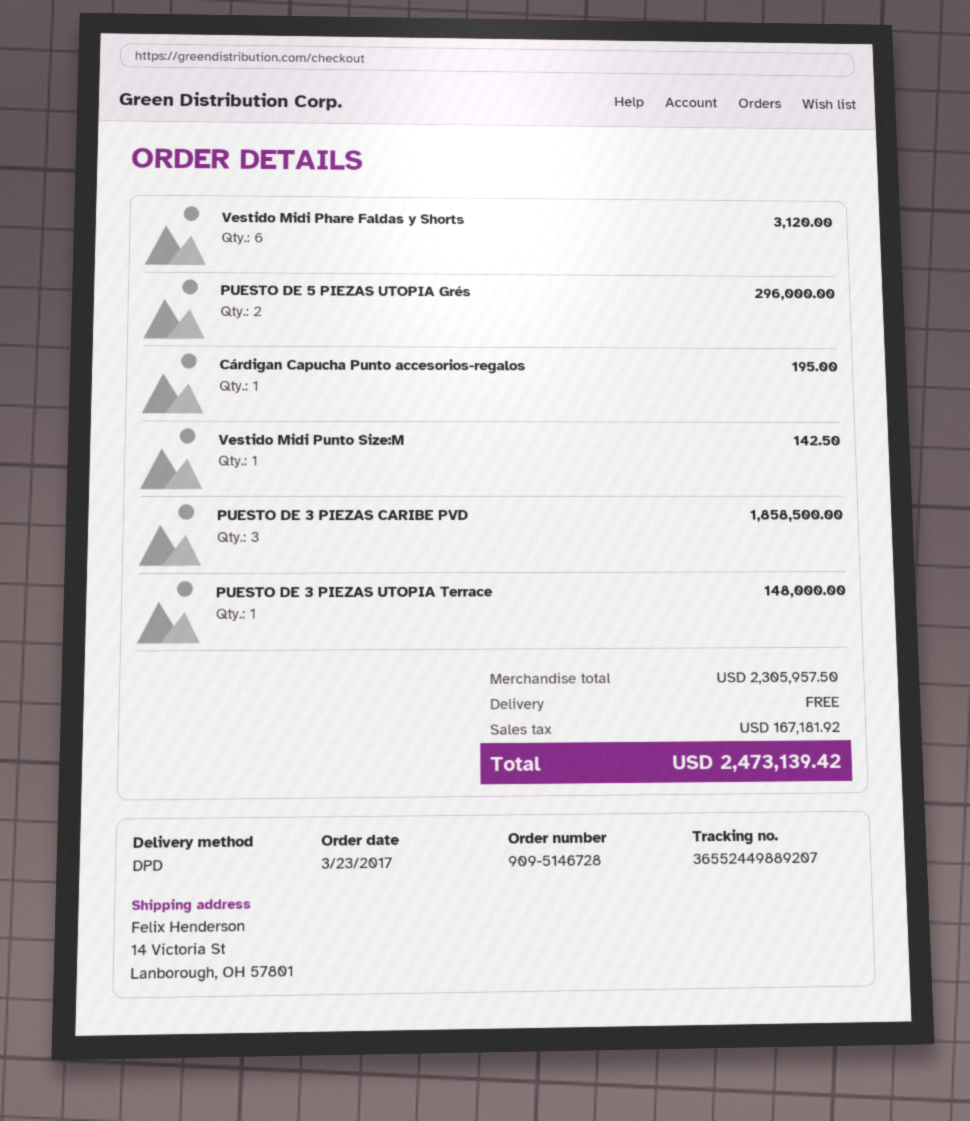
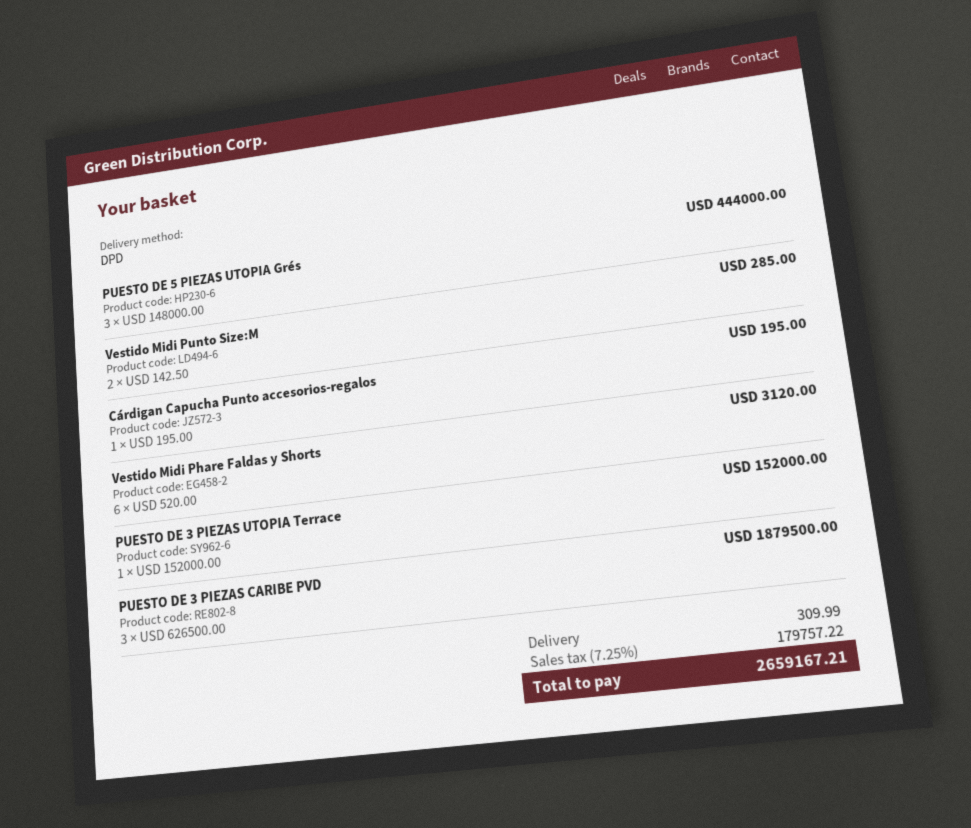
PUESTO DE 5 PIEZAS UTOPIA Grés: 2 for 296000.00 -> 3 for 444000.00
Vestido Midi Punto Size:M: 1 for 142.50 -> 2 for 285.00
PUESTO DE 3 PIEZAS CARIBE PVD: 3 for 1858500.00 -> 3 for 1879500.00
PUESTO DE 3 PIEZAS UTOPIA Terrace: 1 for 148000.00 -> 1 for 152000.00
shipping: 0.00 -> 309.99
tax: 167181.92 -> 179757.22
total: 2473139.42 -> 2659167.21

